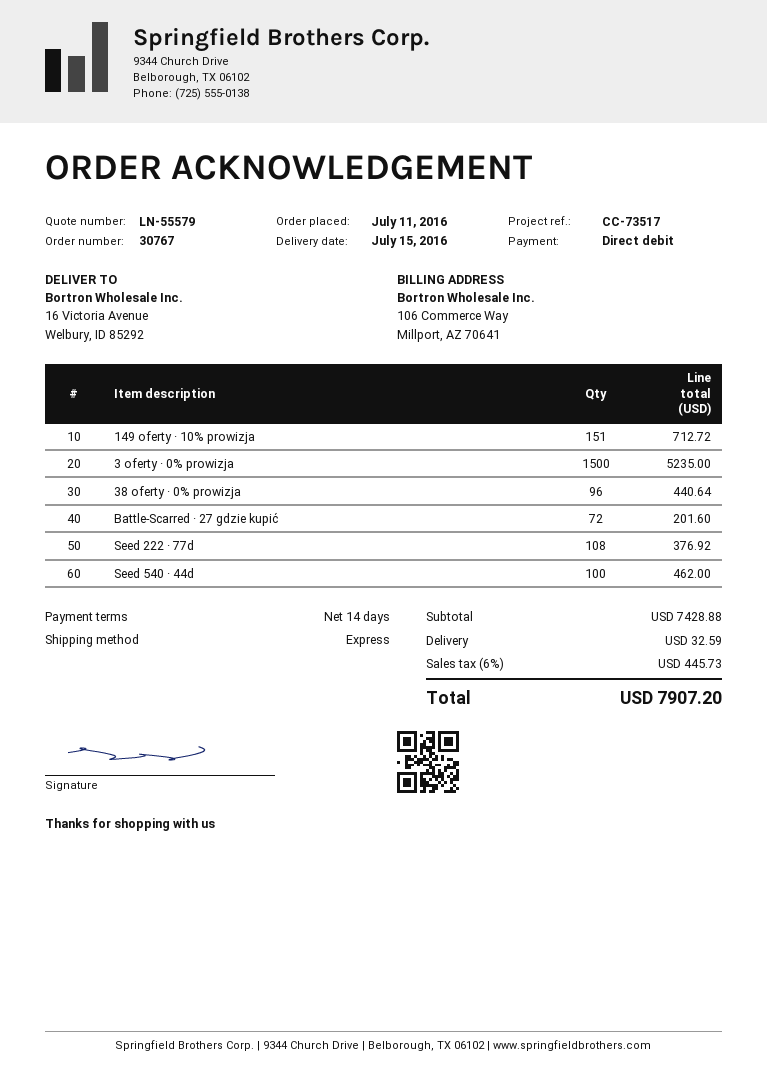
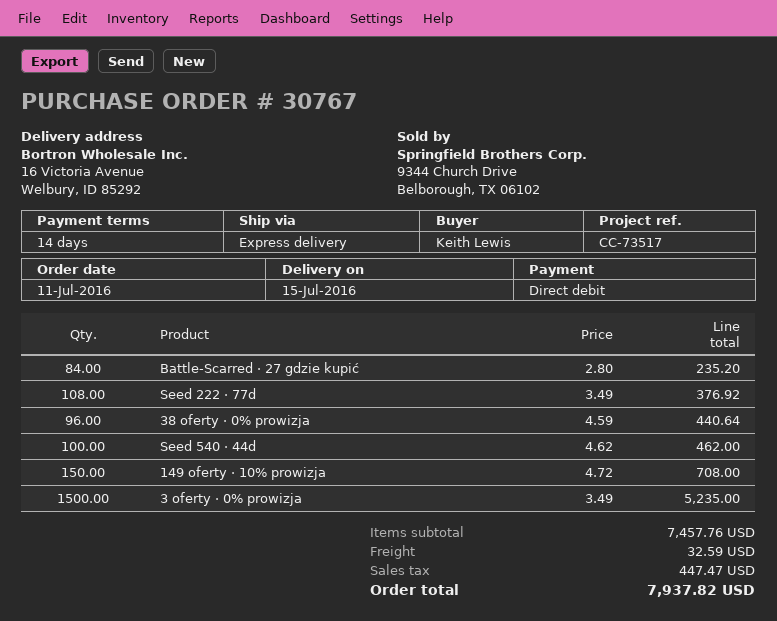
149 oferty · 10% prowizja: 151 for 712.72 -> 150 for 708.00
Battle-Scarred · 27 gdzie kupić: 72 for 201.60 -> 84 for 235.20
subtotal: 7428.88 -> 7457.76
tax: 445.73 -> 447.47
total: 7907.20 -> 7937.82

